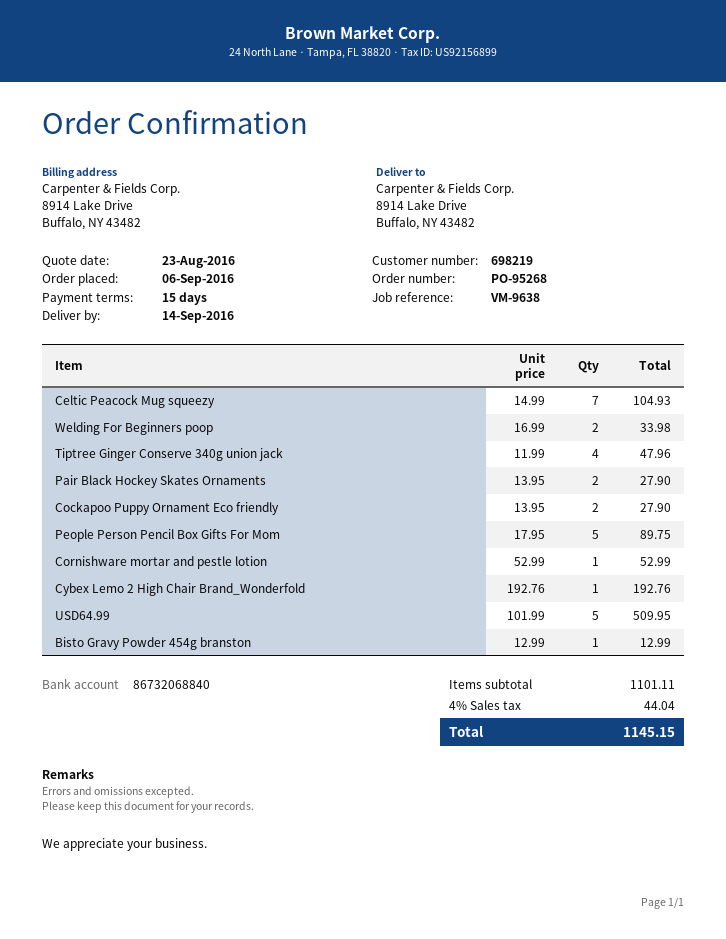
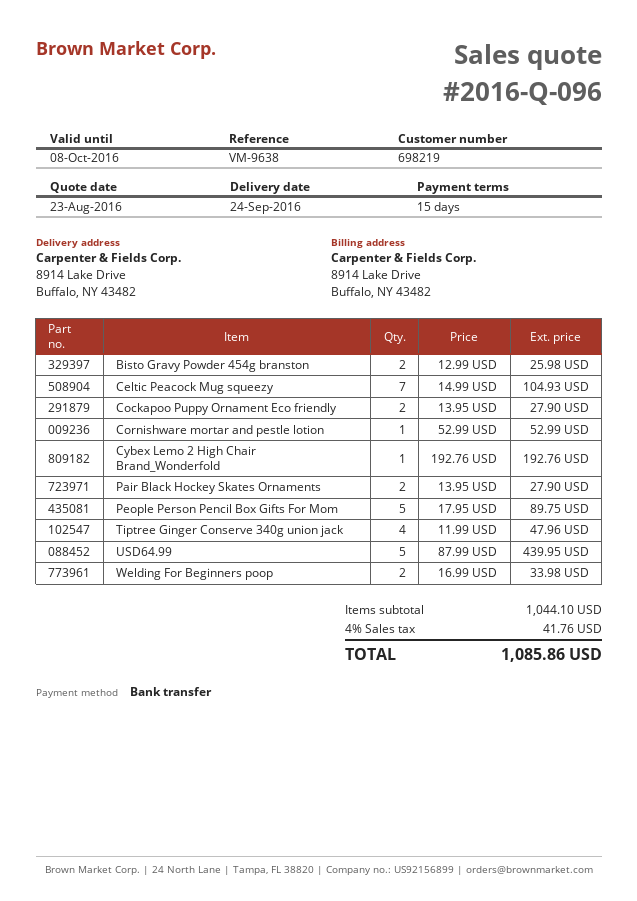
delivery date: 2016-09-14 -> 2016-09-24
USD64.99: 5 x 101.99 = 509.95 -> 5 x 87.99 = 439.95
Bisto Gravy Powder 454g branston: 1 x 12.99 = 12.99 -> 2 x 12.99 = 25.98
subtotal: 1101.11 -> 1044.10
tax: 4% = 44.04 -> 4% = 41.76
total: 1145.15 -> 1085.86

